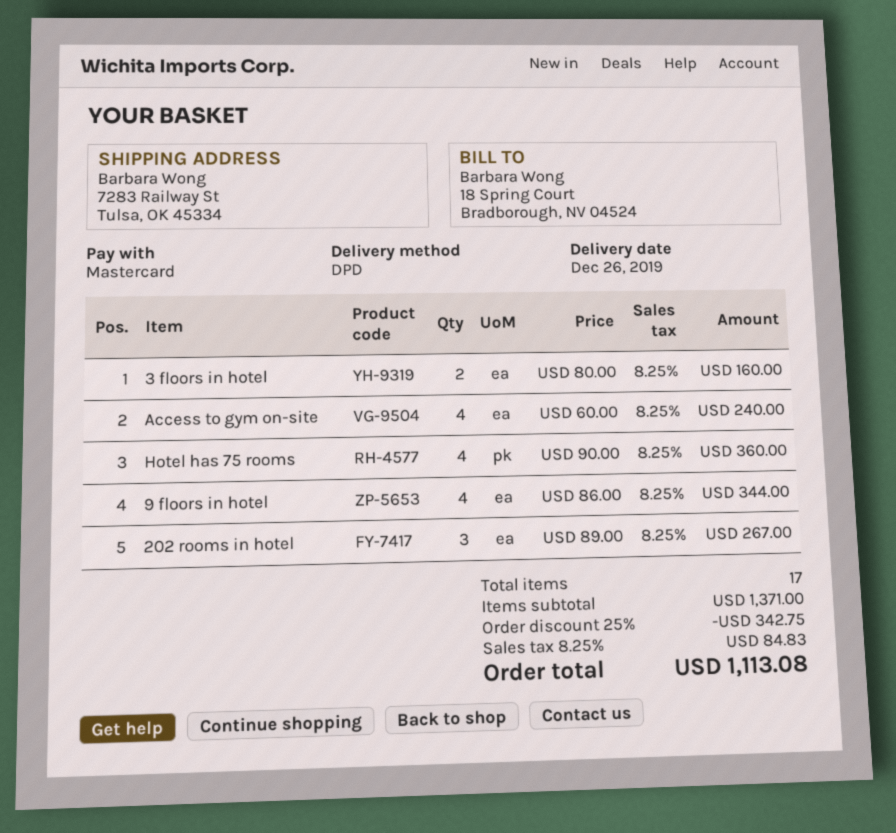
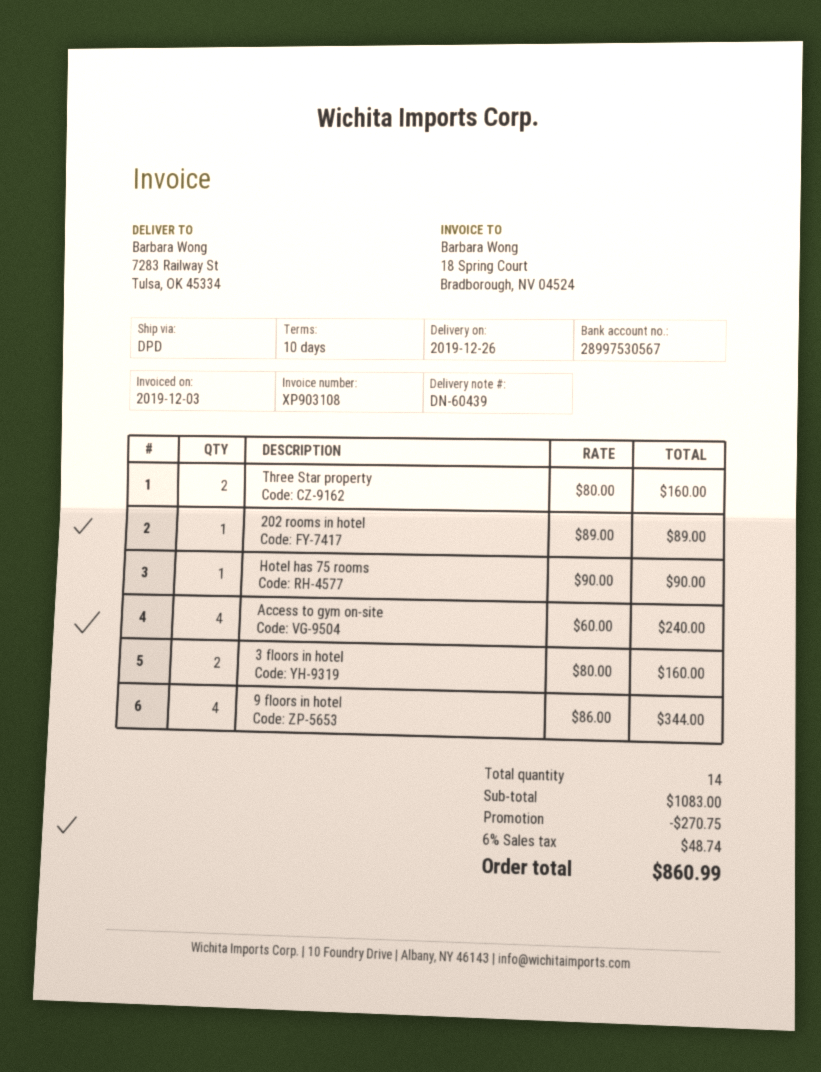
Hotel has 75 rooms: 4 x 90.00 = 360.00 -> 1 x 90.00 = 90.00
202 rooms in hotel: 3 x 89.00 = 267.00 -> 1 x 89.00 = 89.00
Three Star property: none -> 2 x 80.00 = 160.00
total quantity: 17 -> 14
subtotal: 1371.00 -> 1083.00
discount: 342.75 -> 270.75
tax: 8.25% = 84.83 -> 6% = 48.74
total: 1113.08 -> 860.99

